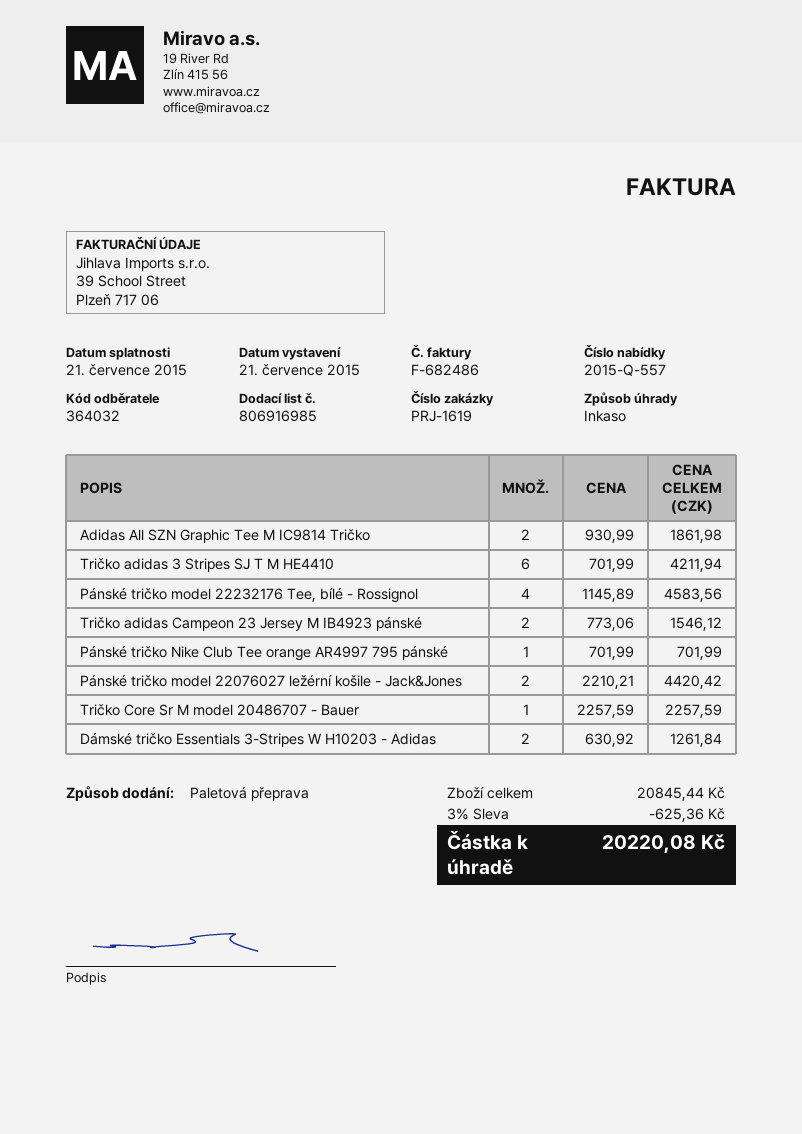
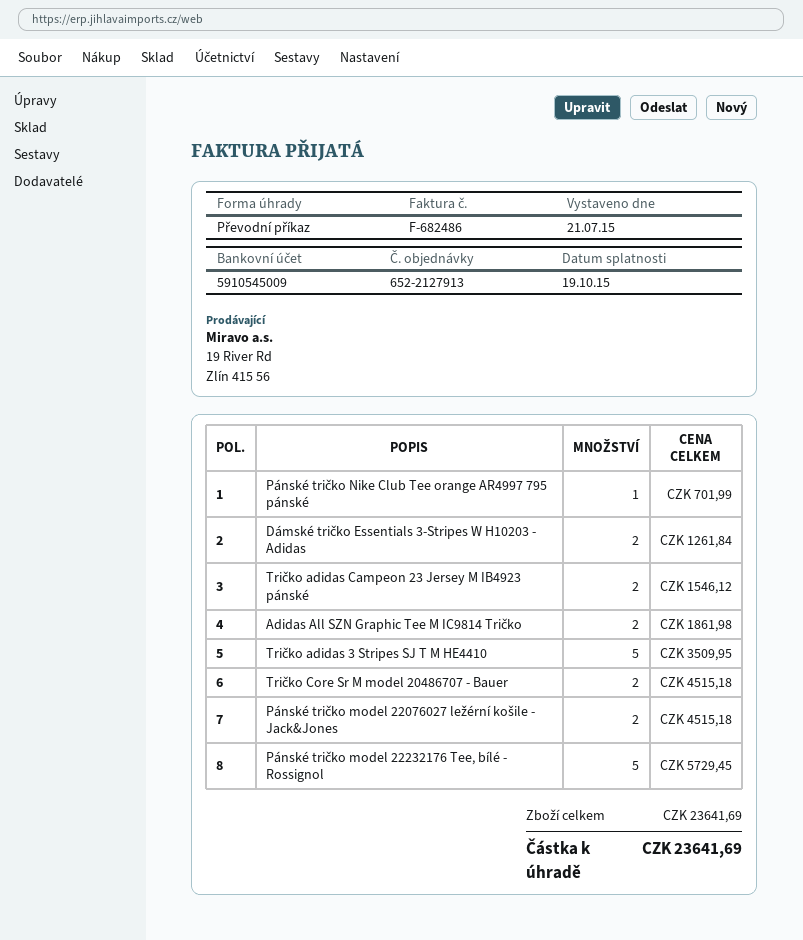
due date: 2015-07-21 -> 2015-10-19
payment method: direct debit -> bank transfer
Tričko adidas 3 Stripes SJ T M HE4410: 6 for 4211.94 -> 5 for 3509.95
Pánské tričko model 22232176 Tee, bílé - Rossignol: 4 for 4583.56 -> 5 for 5729.45
Pánské tričko model 22076027 ležérní košile - Jack&Jones: 2 for 4420.42 -> 2 for 4515.18
Tričko Core Sr M model 20486707 - Bauer: 1 for 2257.59 -> 2 for 4515.18
subtotal: 20845.44 -> 23641.69
discount: 3% = 625.36 -> none
total: 20220.08 -> 23641.69

